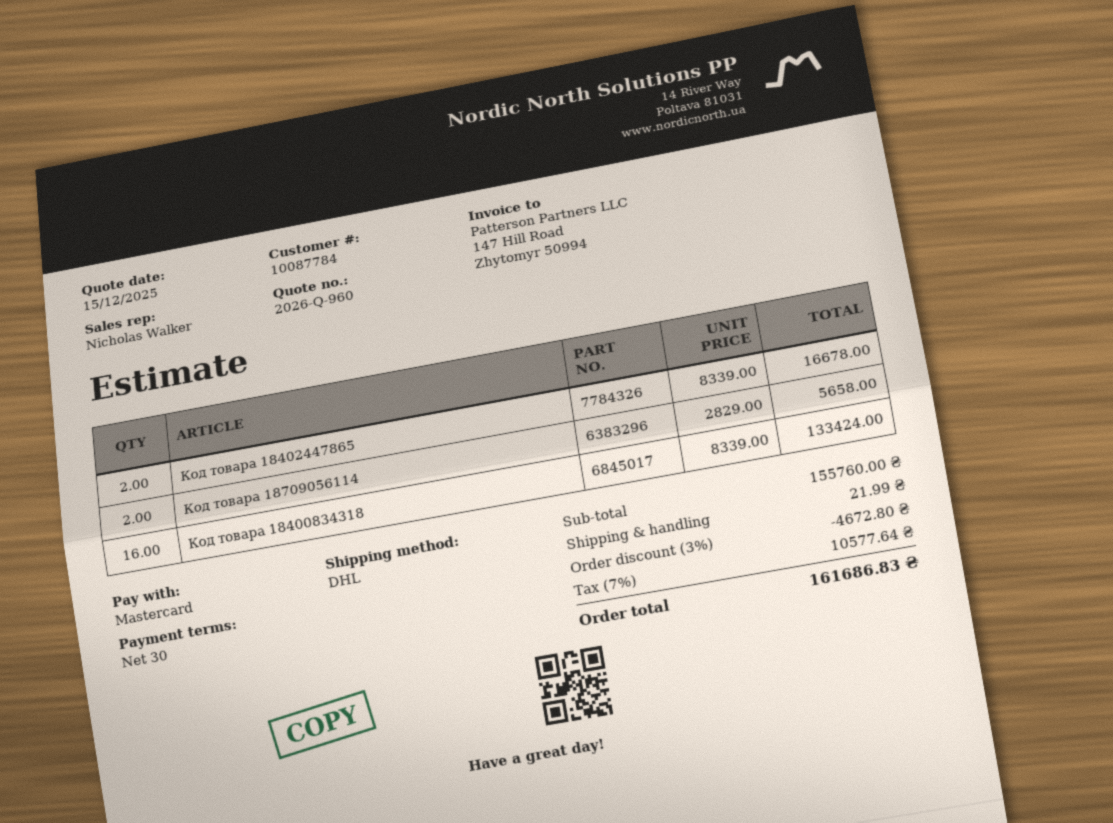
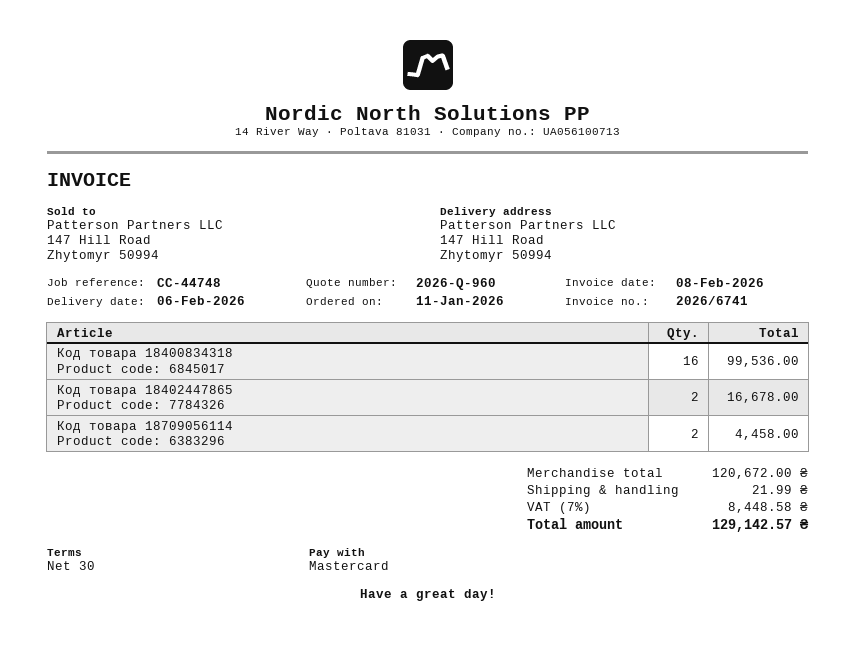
Код товара 18709056114: 2 for 5658.00 -> 2 for 4458.00
Код товара 18400834318: 16 for 133424.00 -> 16 for 99536.00
subtotal: 155760.00 -> 120672.00
discount: 3% = 4672.80 -> none
tax: 7% = 10577.64 -> 7% = 8448.58
total: 161686.83 -> 129142.57

